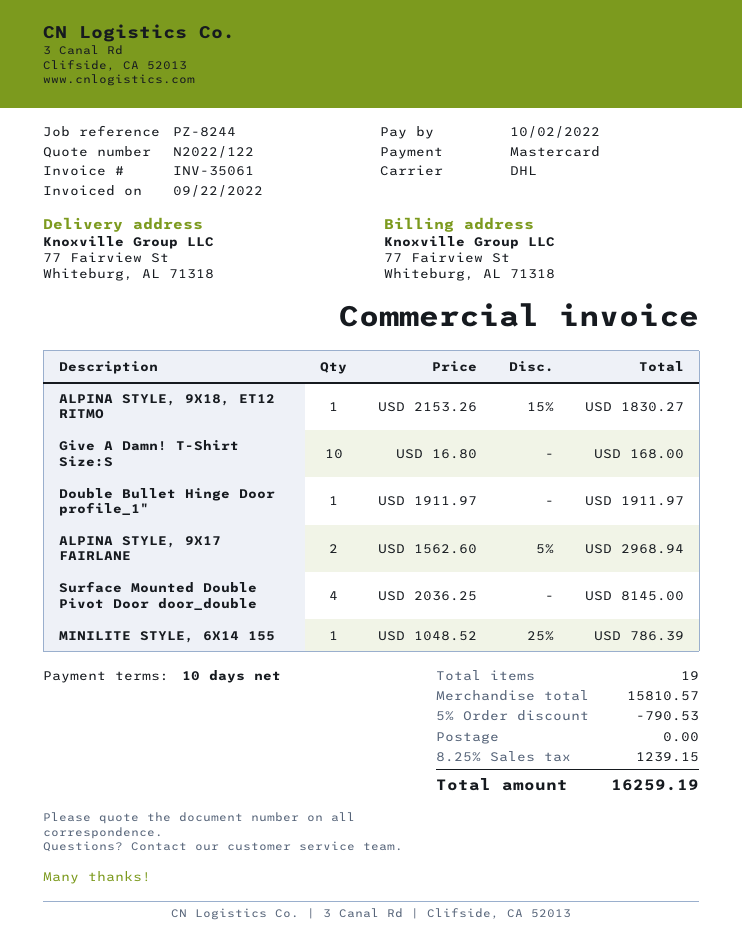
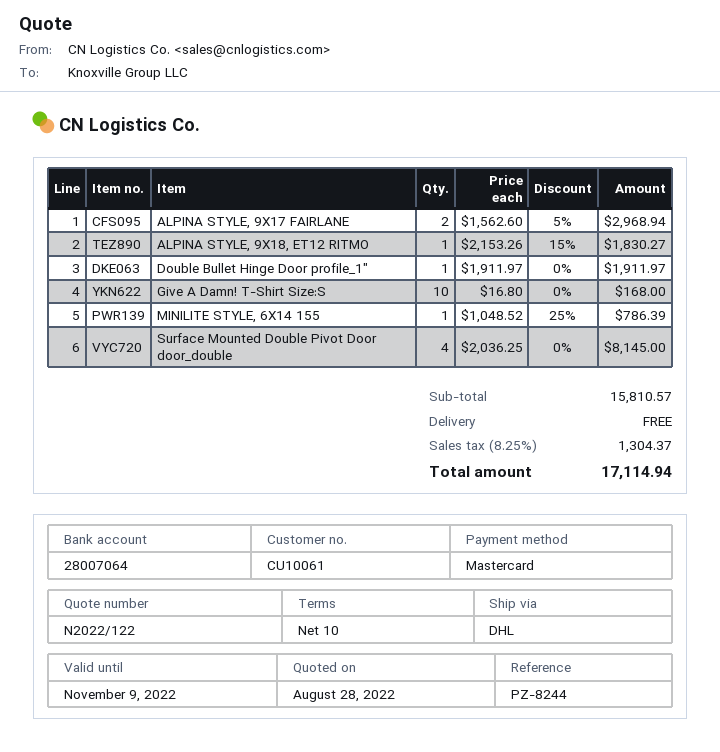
discount: 5% = 790.53 -> none
tax: 8.25% = 1239.15 -> 8.25% = 1304.37
total: 16259.19 -> 17114.94

